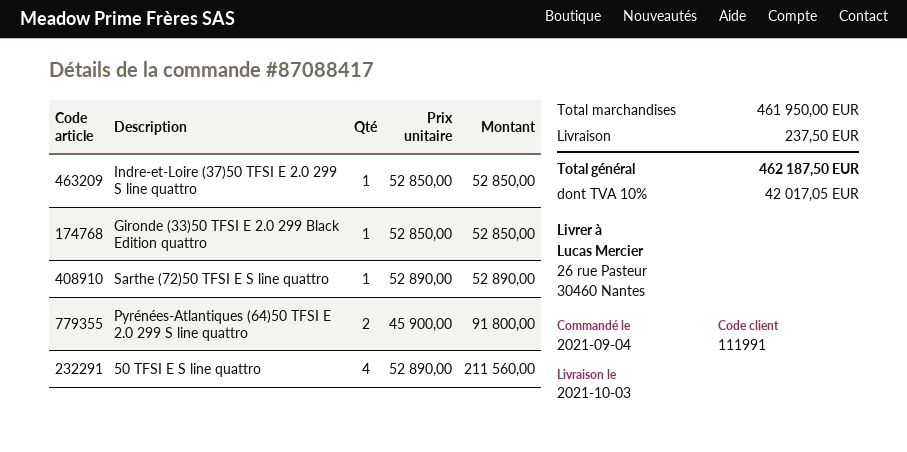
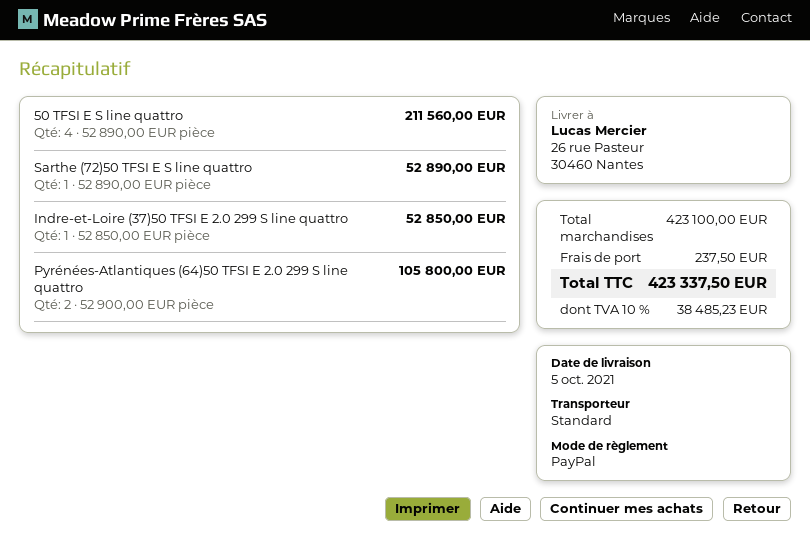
delivery date: 2021-10-03 -> 2021-10-05
Gironde (33)50 TFSI E 2.0 299 Black Edition quattro: 1 x 52850.00 = 52850.00 -> none
Pyrénées-Atlantiques (64)50 TFSI E 2.0 299 S line quattro: 2 x 45900.00 = 91800.00 -> 2 x 52900.00 = 105800.00
subtotal: 461950.00 -> 423100.00
tax: 10% = 42017.05 -> 10% = 38485.23
total: 462187.50 -> 423337.50

